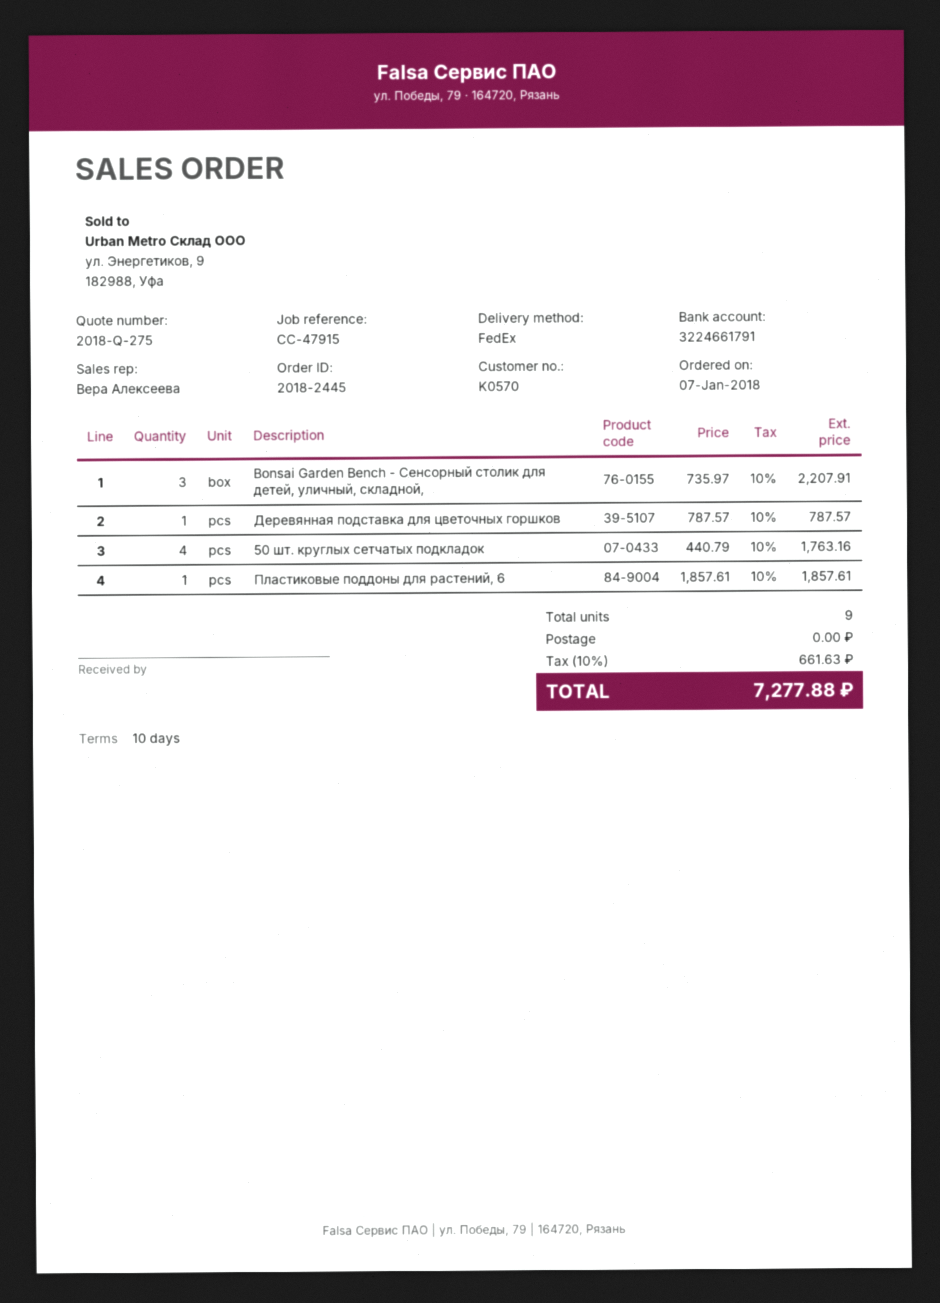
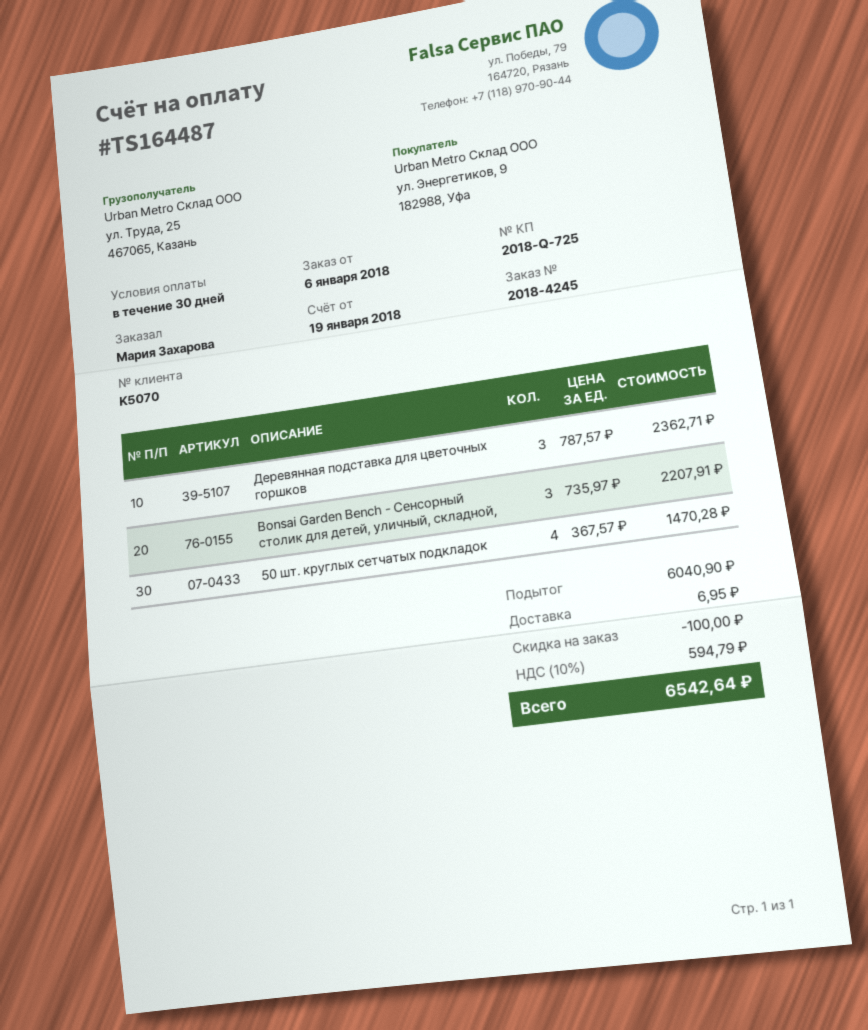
quote number: 2018-Q-275 -> 2018-Q-725
order number: 2018-2445 -> 2018-4245
order date: 2018-01-07 -> 2018-01-06
payment terms: 10 days -> 30 days
customer number: K0570 -> K5070
Деревянная подставка для цветочных горшков: 1 x 787.57 = 787.57 -> 3 x 787.57 = 2362.71
50 шт. круглых сетчатых подкладок: 4 x 440.79 = 1763.16 -> 4 x 367.57 = 1470.28
Пластиковые поддоны для растений, 6: 1 x 1857.61 = 1857.61 -> none
discount: none -> 100.00
shipping: 0.00 -> 6.95
tax: 10% = 661.63 -> 10% = 594.79
total: 7277.88 -> 6542.64

